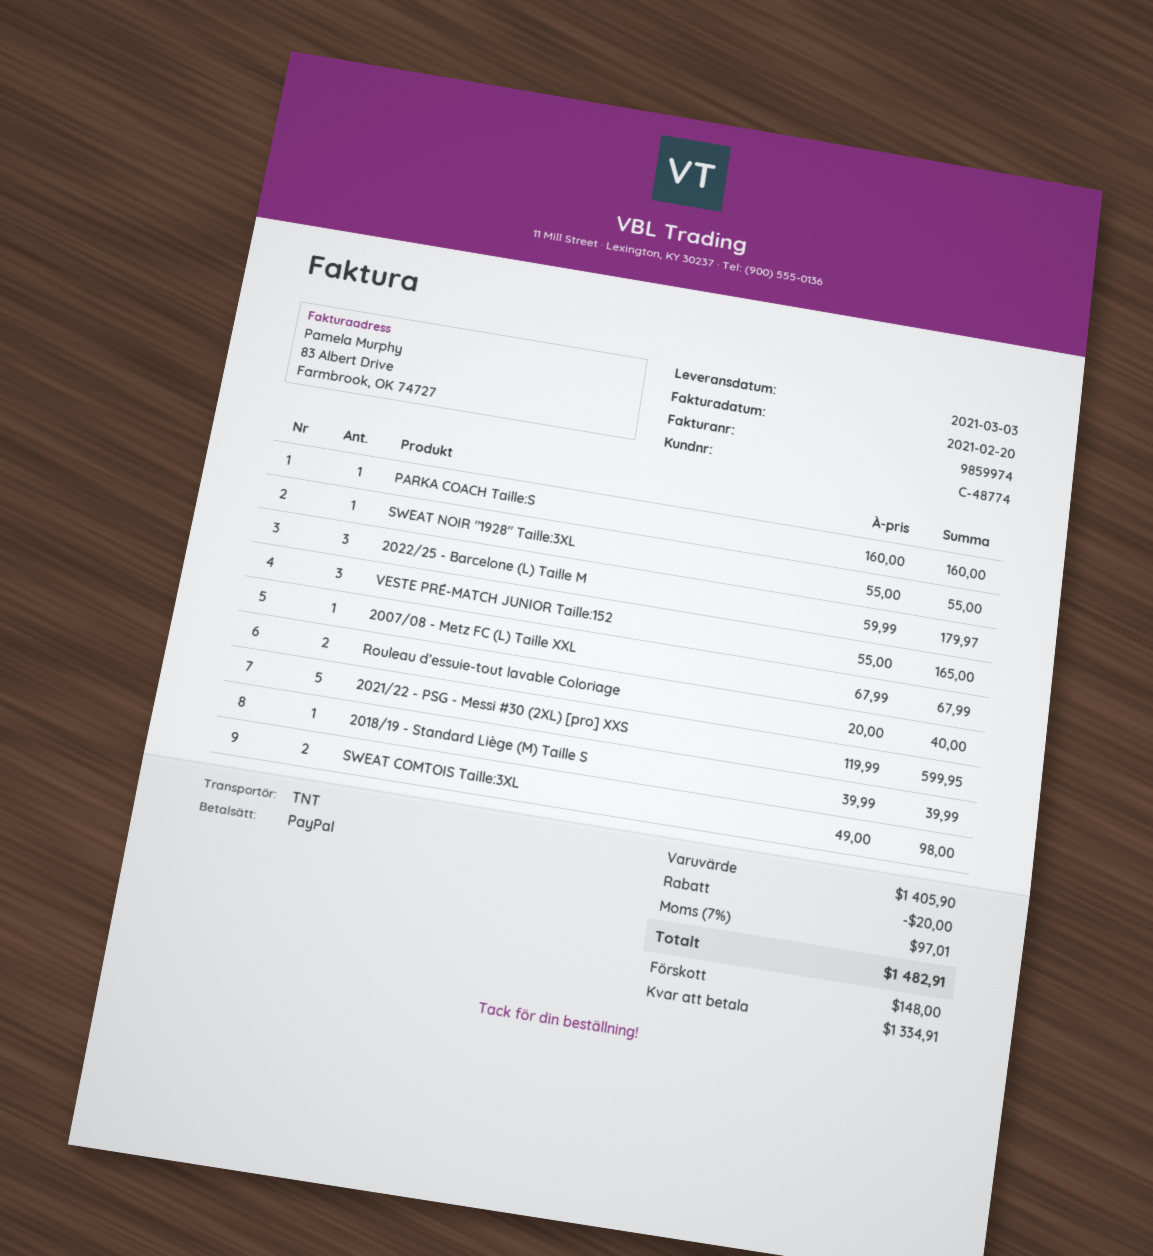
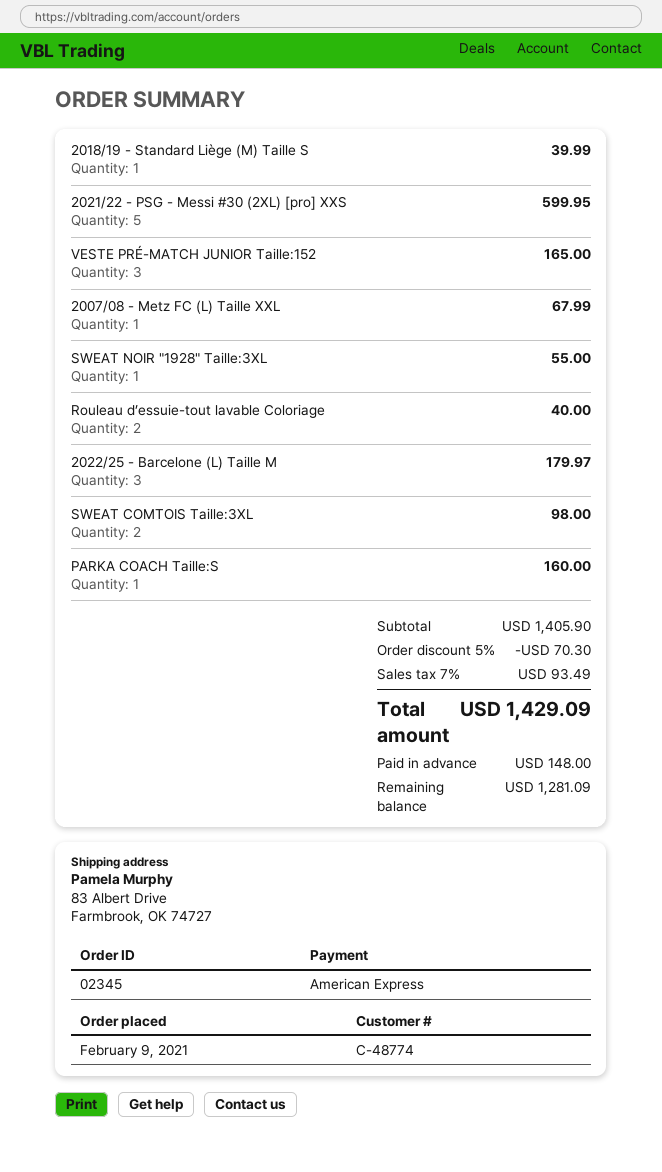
payment method: PayPal -> American Express
discount: 20.00 -> 70.30
tax: 7% = 97.01 -> 7% = 93.49
total: 1482.91 -> 1429.09
balance: 1334.91 -> 1281.09

